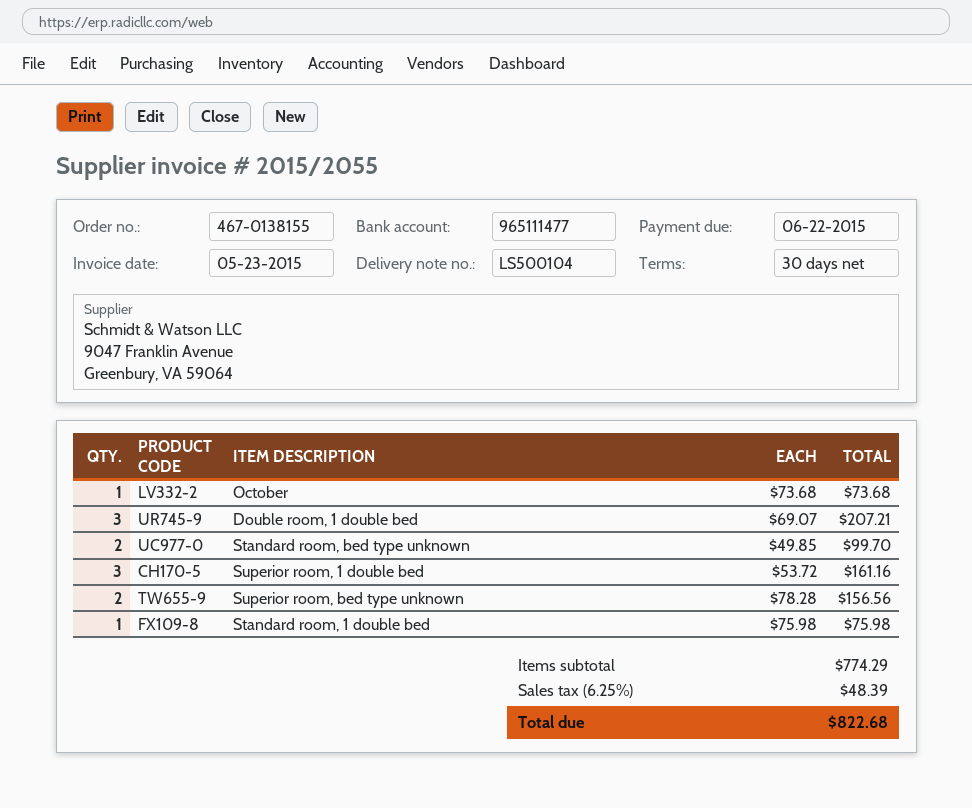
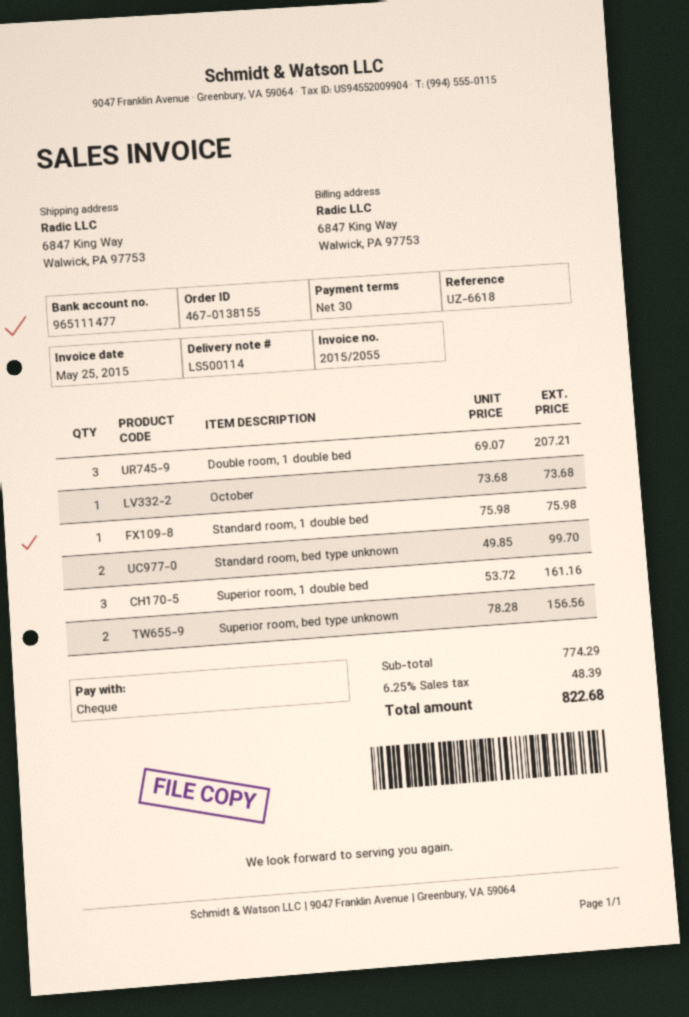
delivery note number: LS500104 -> LS500114
invoice date: 2015-05-23 -> 2015-05-25

